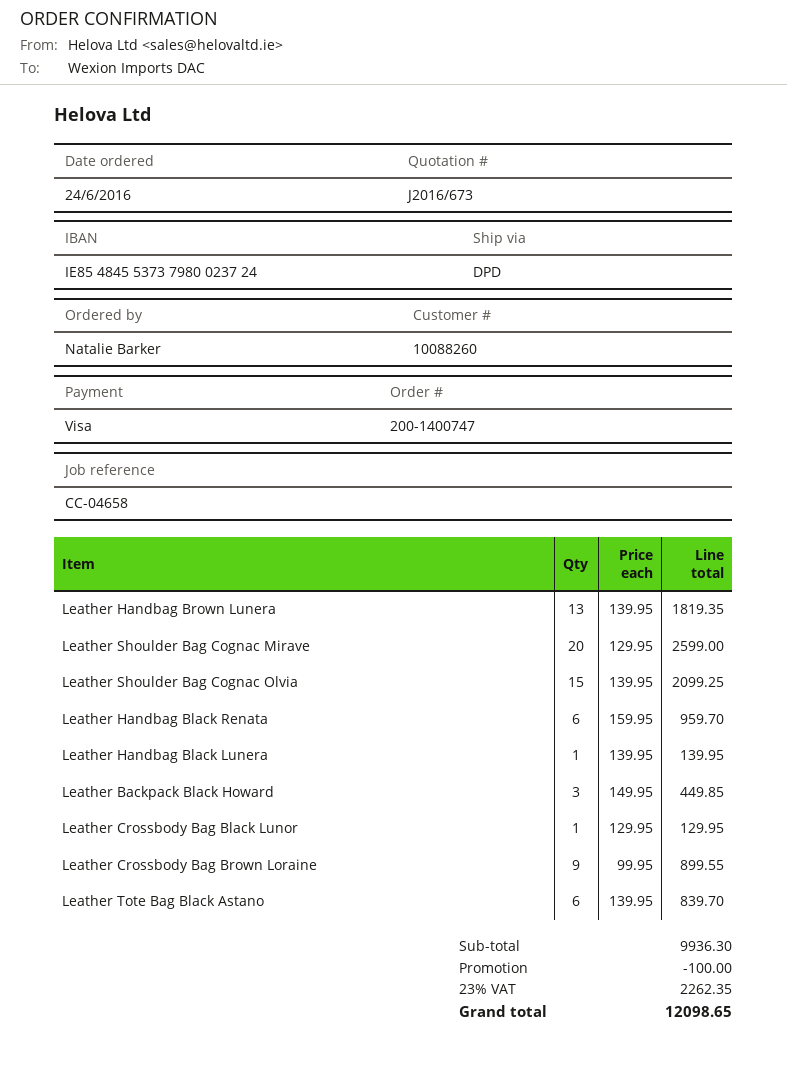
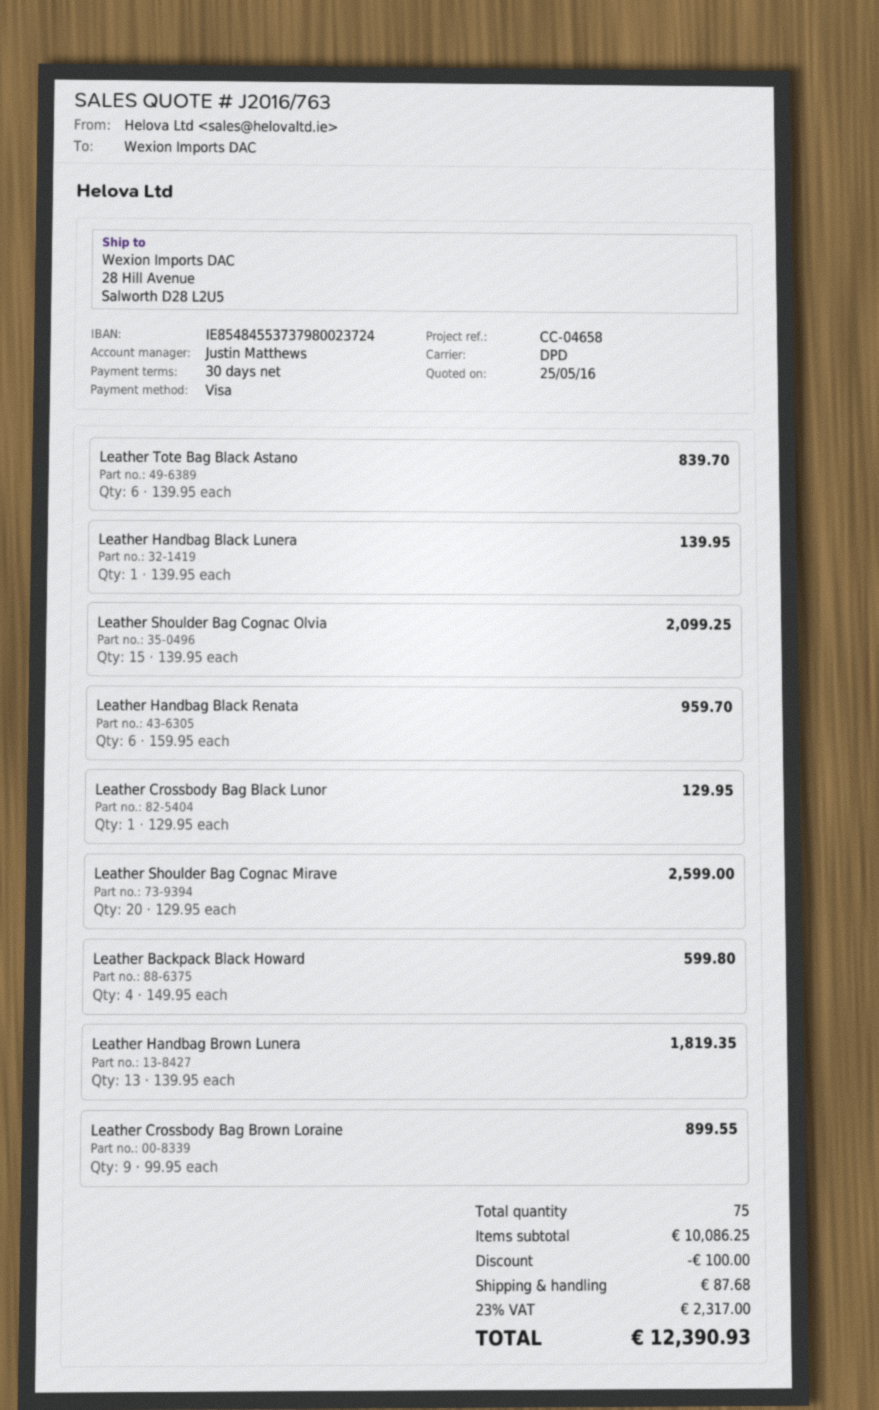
quote number: J2016/673 -> J2016/763
Leather Backpack Black Howard: 3 x 149.95 = 449.85 -> 4 x 149.95 = 599.80
subtotal: 9936.30 -> 10086.25
shipping: none -> 87.68
tax: 23% = 2262.35 -> 23% = 2317.00
total: 12098.65 -> 12390.93

